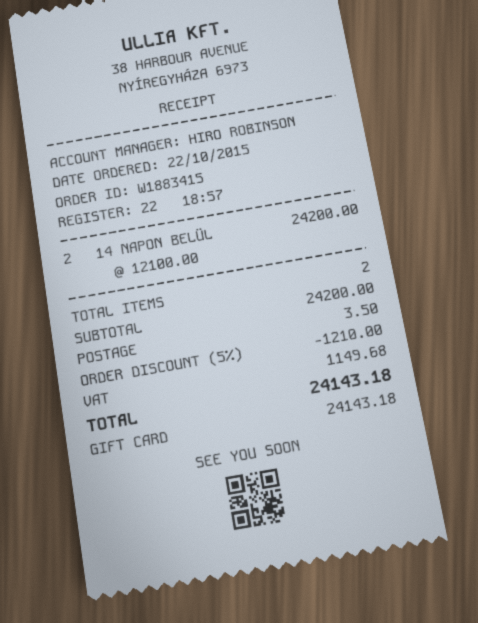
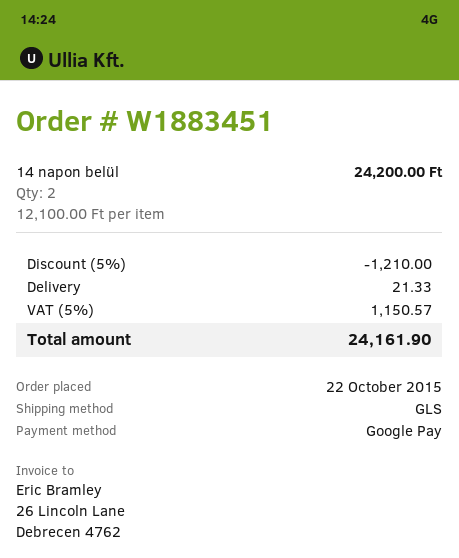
order number: W1883415 -> W1883451
payment method: gift card -> Google Pay
shipping: 3.50 -> 21.33
tax: 1149.68 -> 1150.57
total: 24143.18 -> 24161.90

